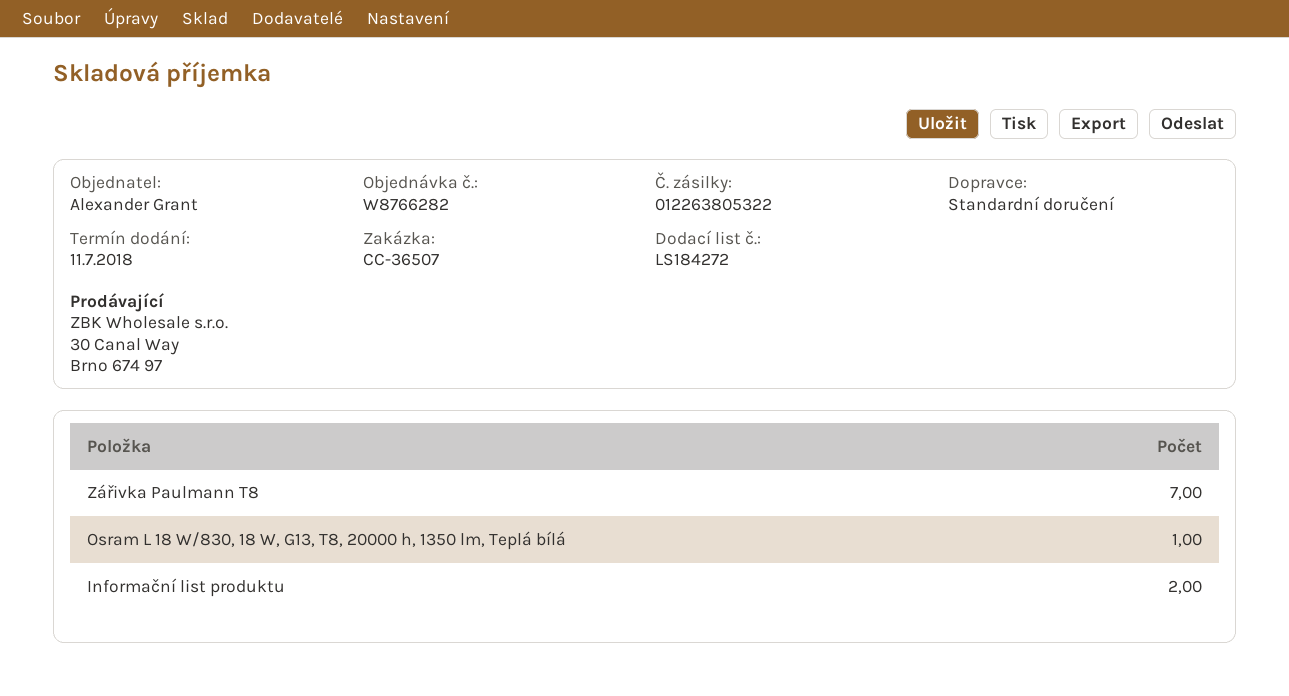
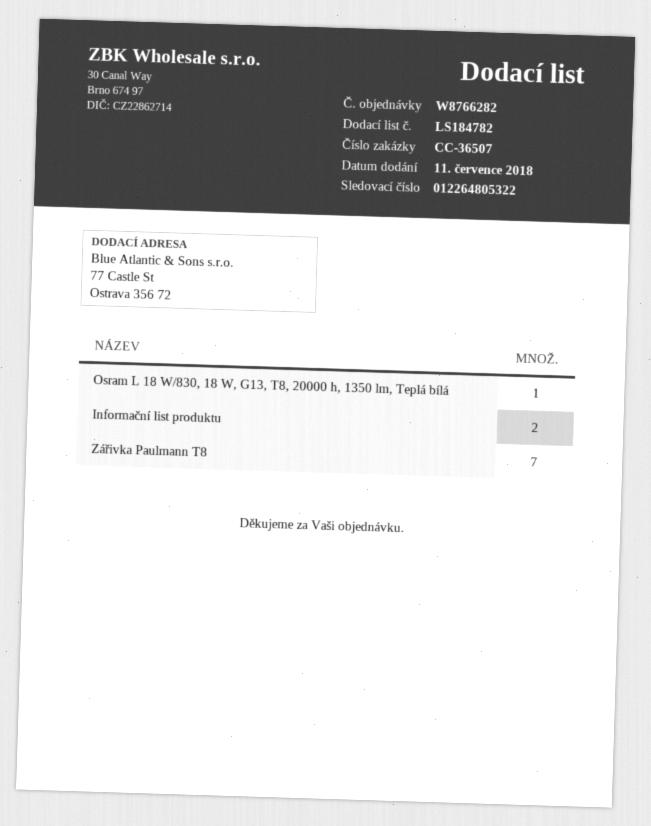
delivery note number: LS184272 -> LS184782
tracking number: 012263805322 -> 012264805322

